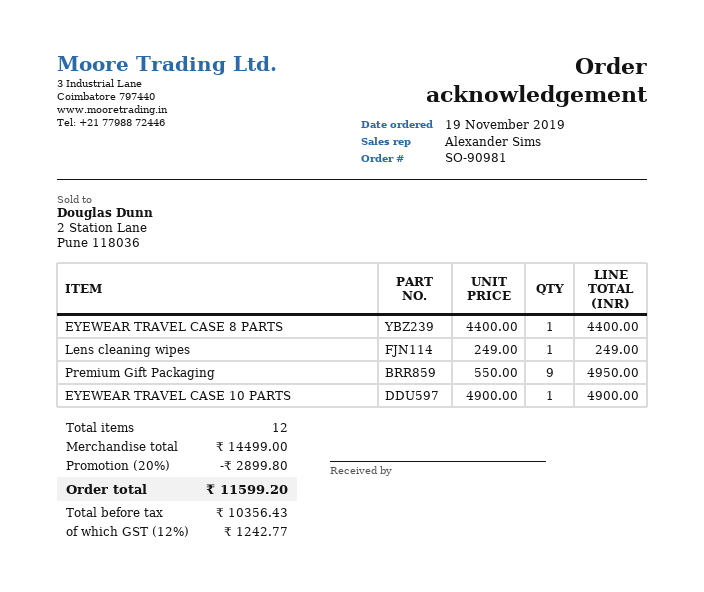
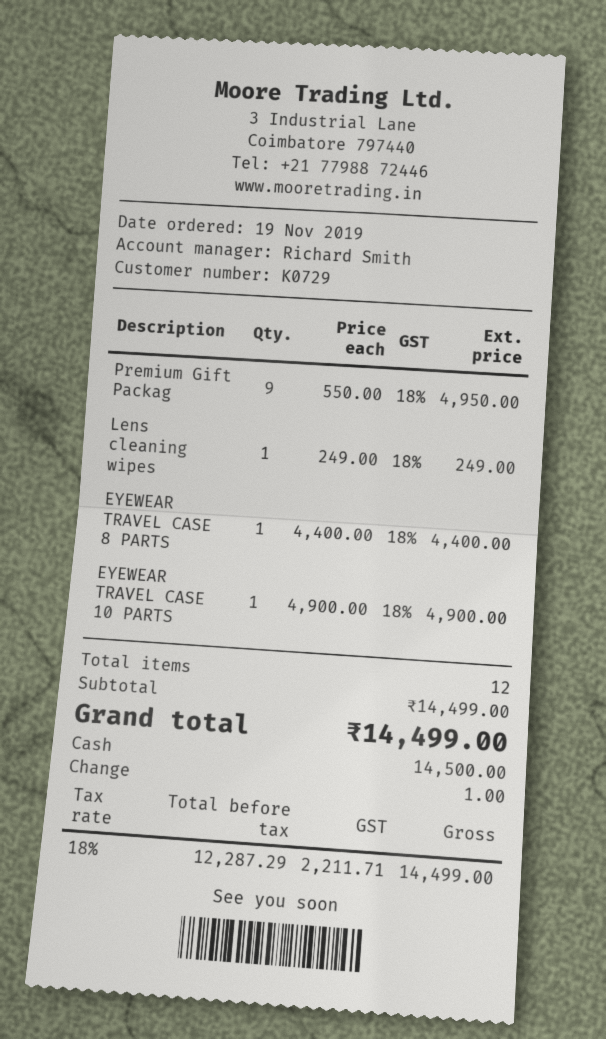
sales rep: Alexander Sims -> Richard Smith
discount: 20% = 2899.80 -> none
net: 10356.43 -> 12287.29
tax: 12% = 1242.77 -> 18% = 2211.71
total: 11599.20 -> 14499.00

